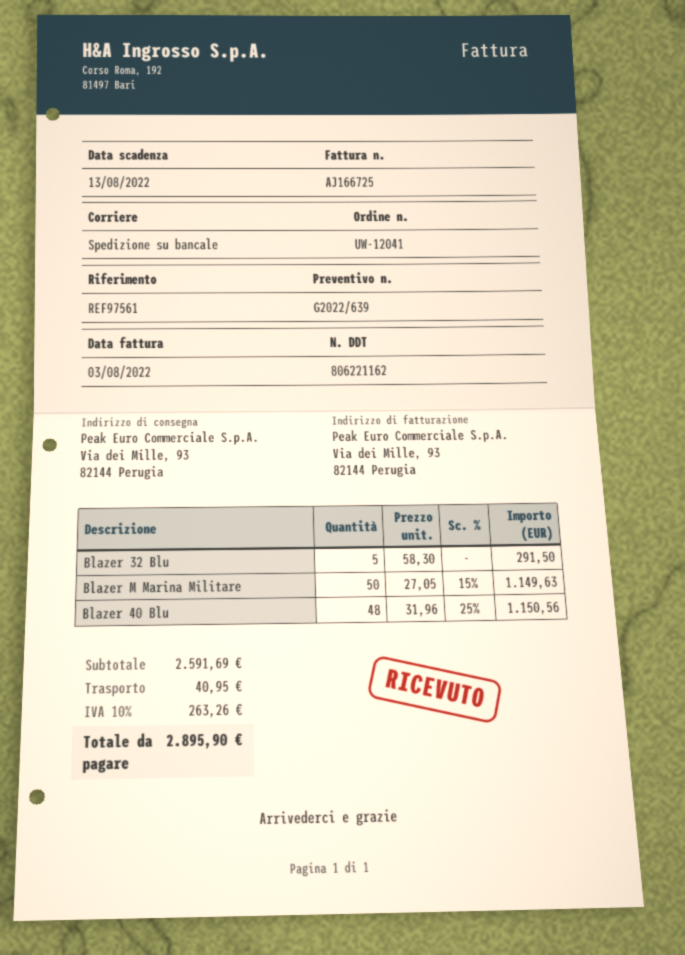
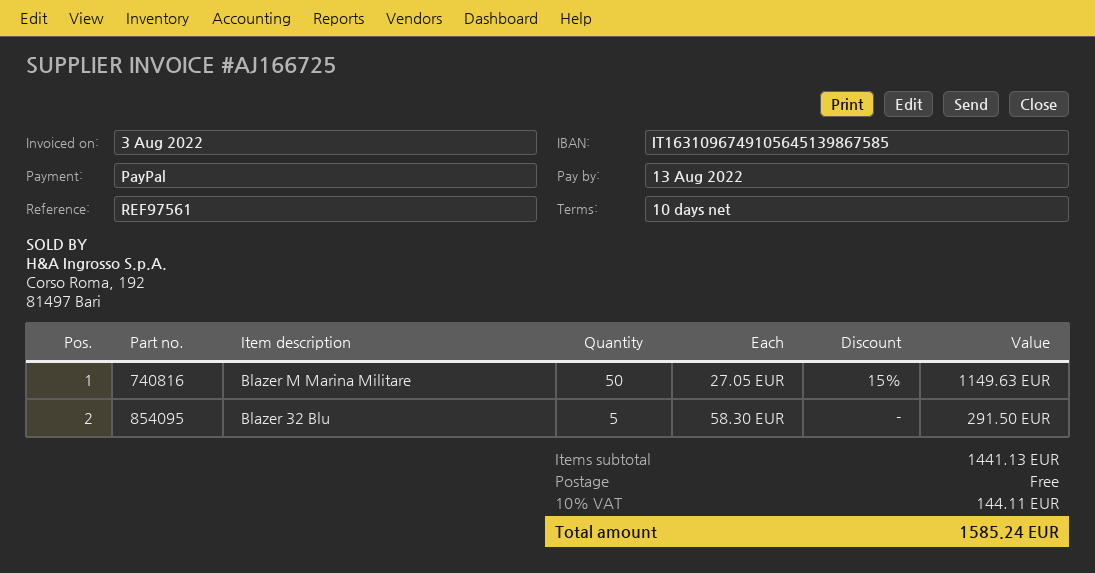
Blazer 40 Blu: 48 x 31.96 - 25% = 1150.56 -> none
subtotal: 2591.69 -> 1441.13
shipping: 40.95 -> 0.00
tax: 10% = 263.26 -> 10% = 144.11
total: 2895.90 -> 1585.24

